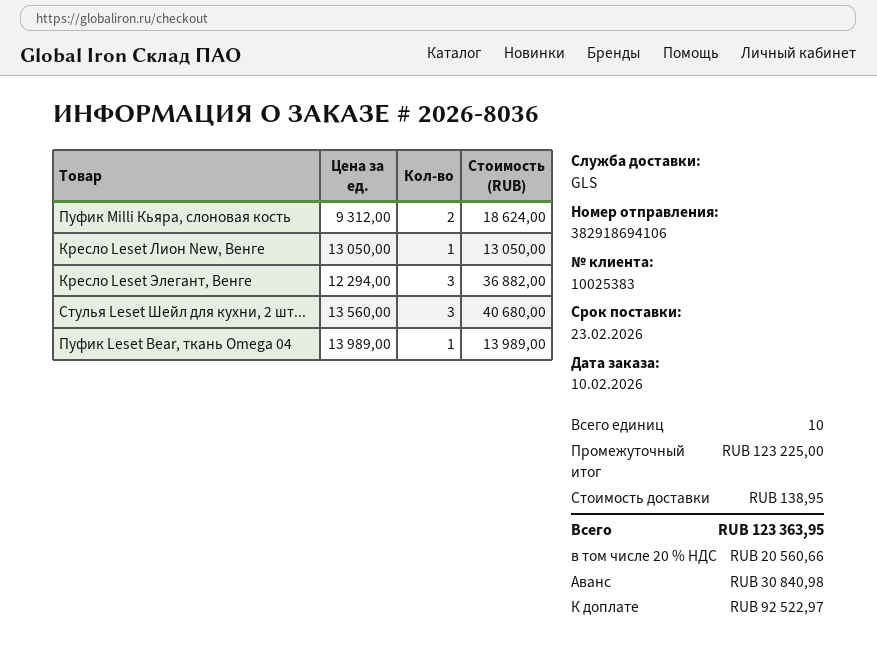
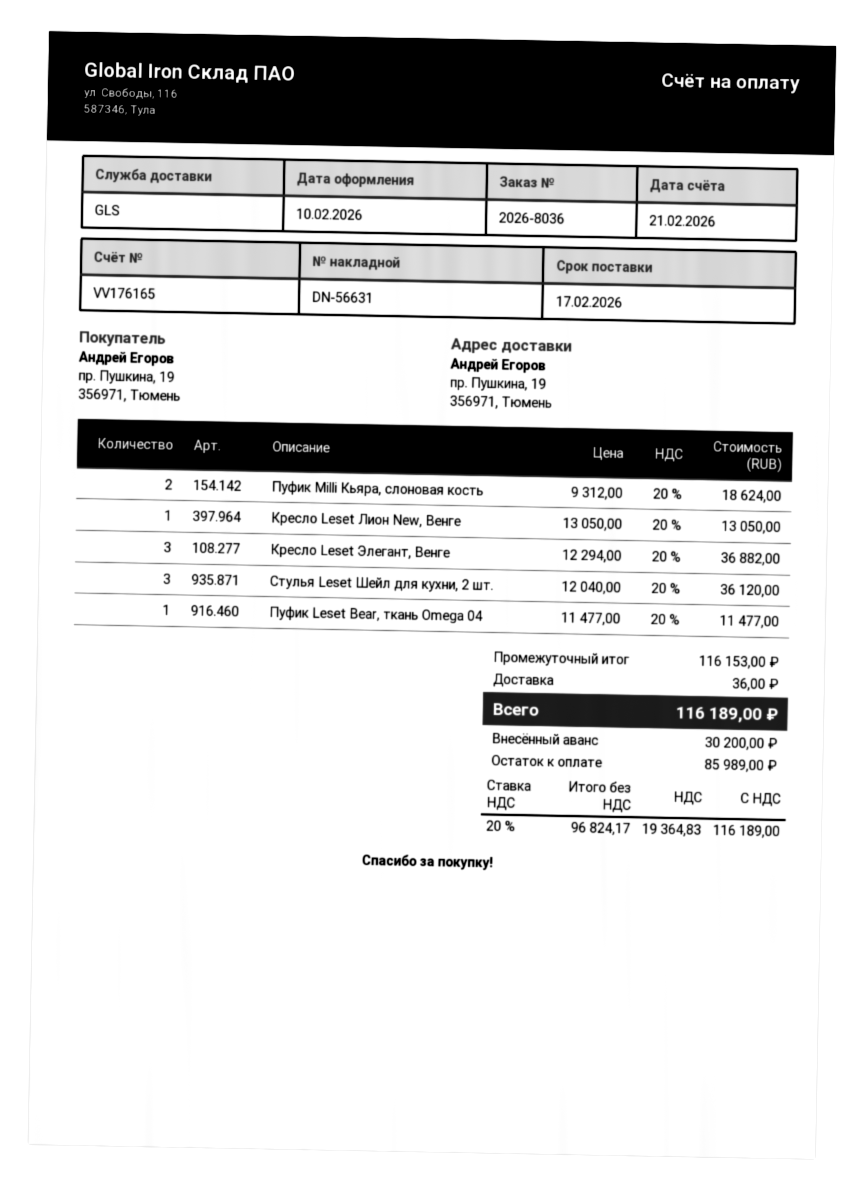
delivery date: 2026-02-23 -> 2026-02-17
Стулья Leset Шейл для кухни, 2 шт...: 3 x 13560.00 = 40680.00 -> 3 x 12040.00 = 36120.00
Пуфик Leset Bear, ткань Omega 04: 1 x 13989.00 = 13989.00 -> 1 x 11477.00 = 11477.00
subtotal: 123225.00 -> 116153.00
shipping: 138.95 -> 36.00
tax: 20% = 20560.66 -> 20% = 19364.83
total: 123363.95 -> 116189.00
deposit: 30840.98 -> 30200.00
balance: 92522.97 -> 85989.00

